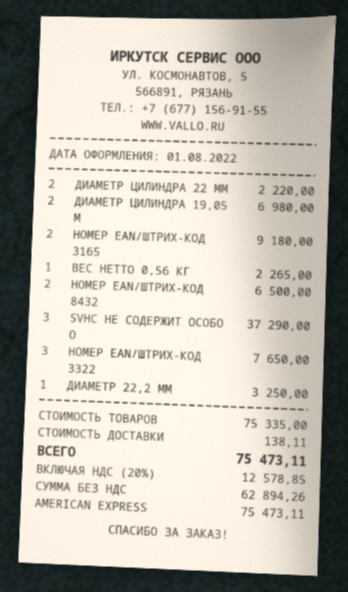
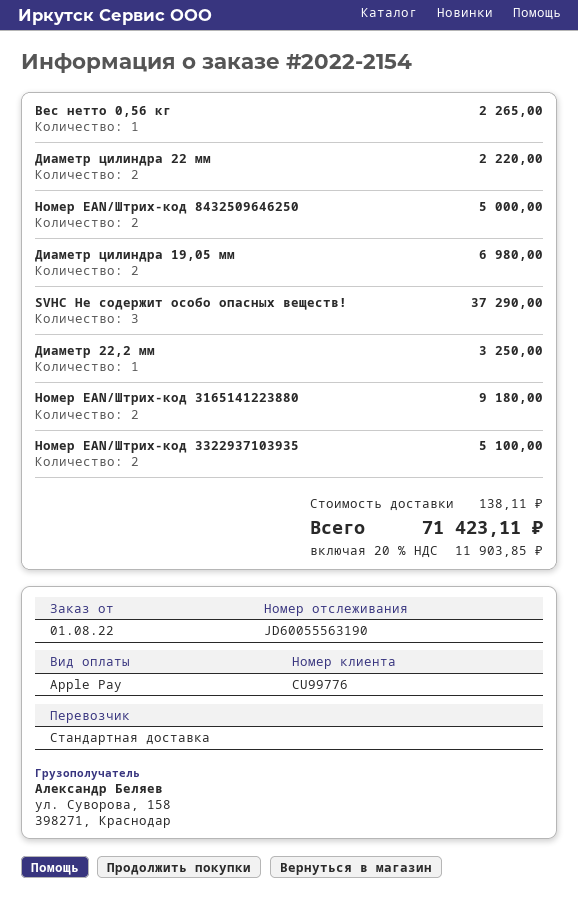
payment method: American Express -> Apple Pay
НОМЕР EAN/ШТРИХ-КОД 8432: 2 for 6500.00 -> 2 for 5000.00
НОМЕР EAN/ШТРИХ-КОД 3322: 3 for 7650.00 -> 2 for 5100.00
tax: 20% = 12578.85 -> 20% = 11903.85
total: 75473.11 -> 71423.11

